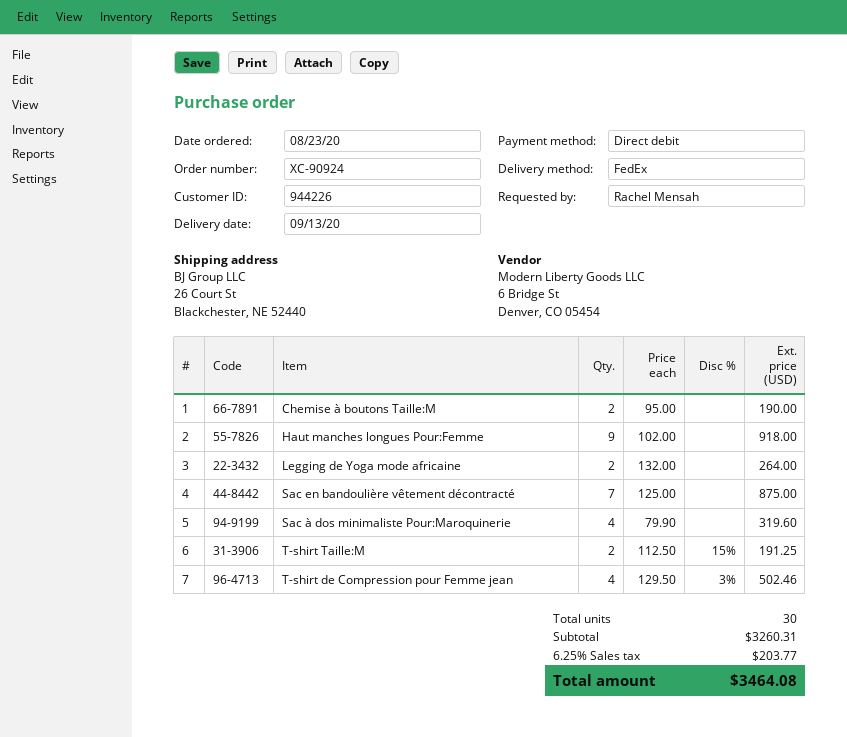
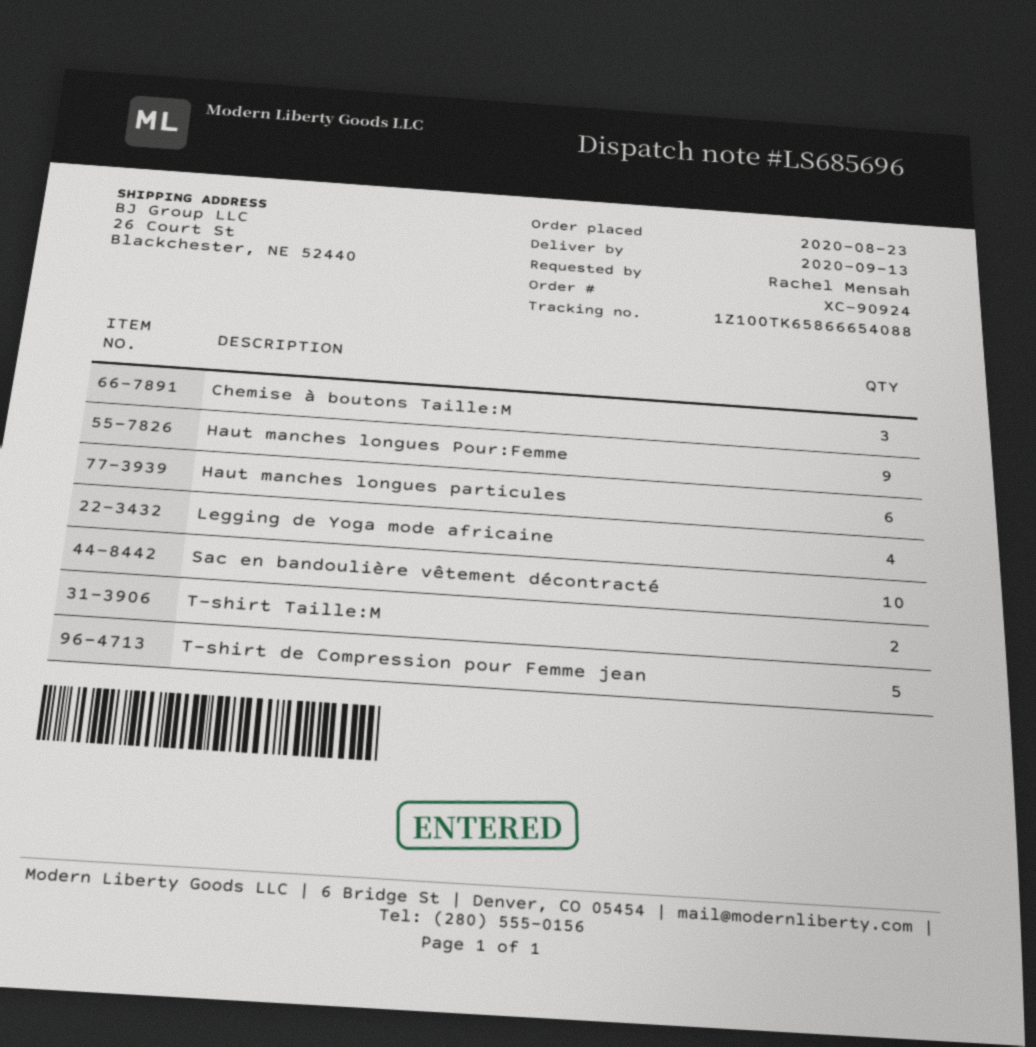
Chemise à boutons Taille:M: 2 -> 3
Legging de Yoga mode africaine: 2 -> 4
Sac en bandoulière vêtement décontracté: 7 -> 10
Sac à dos minimaliste Pour:Maroquinerie: 4 -> none
T-shirt de Compression pour Femme jean: 4 -> 5
Haut manches longues particules: none -> 6

